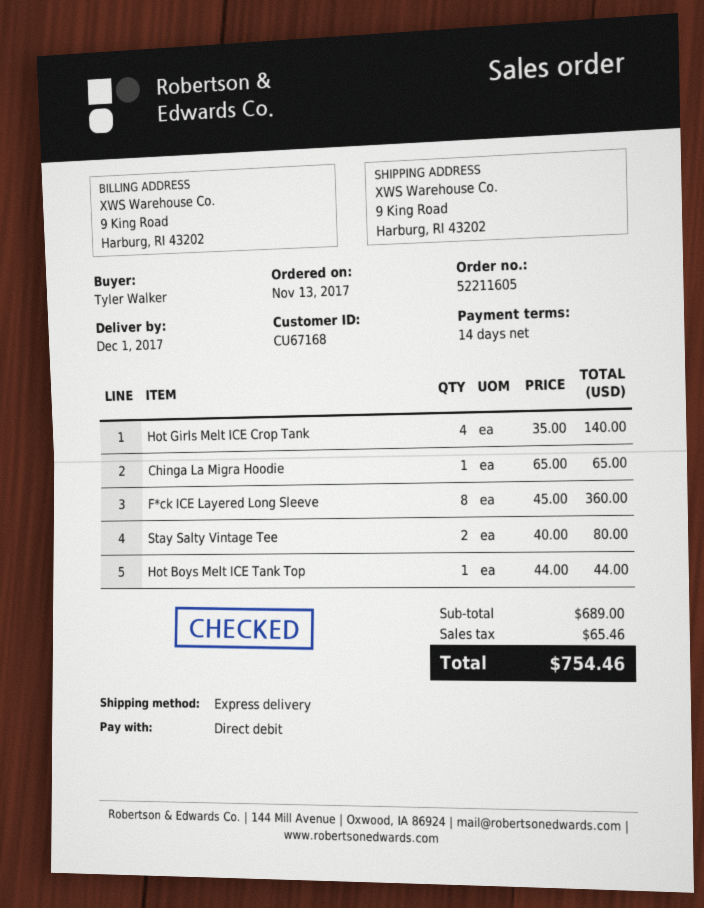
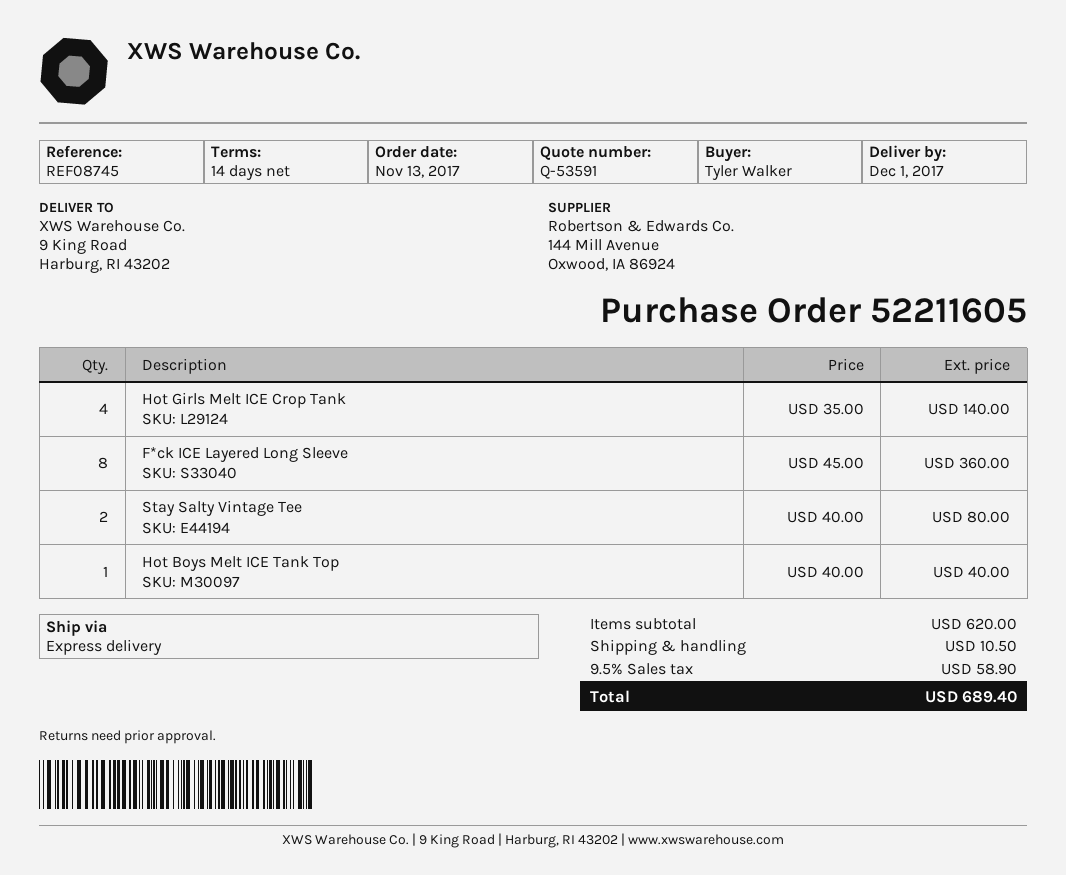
Chinga La Migra Hoodie: 1 x 65.00 = 65.00 -> none
Hot Boys Melt ICE Tank Top: 1 x 44.00 = 44.00 -> 1 x 40.00 = 40.00
subtotal: 689.00 -> 620.00
shipping: none -> 10.50
tax: 65.46 -> 58.90
total: 754.46 -> 689.40

